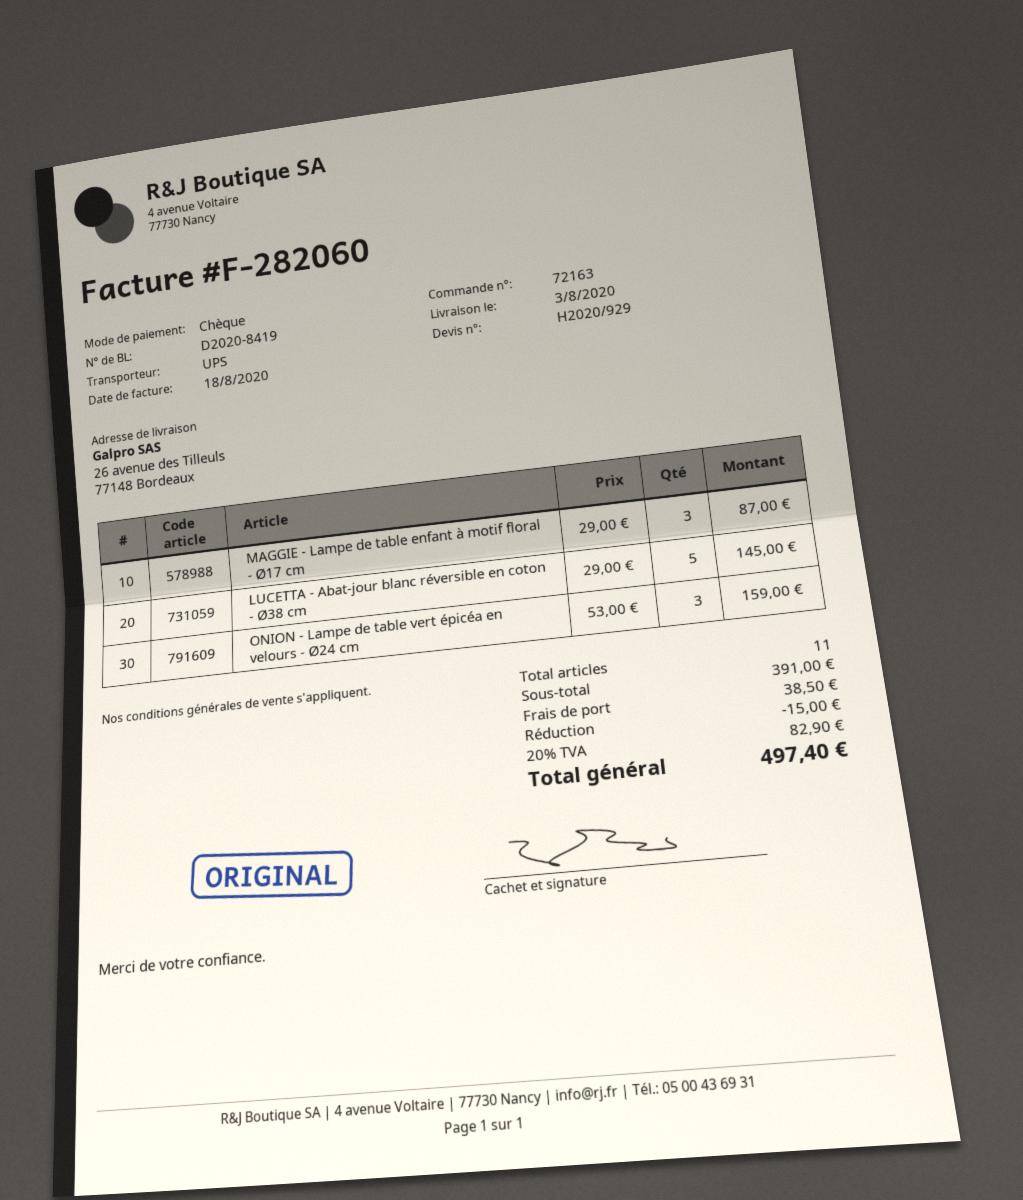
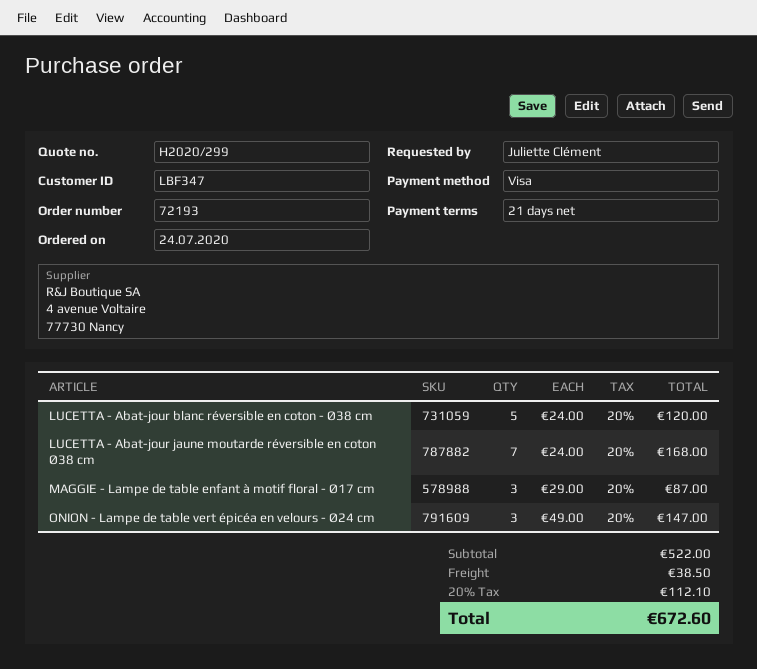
quote number: H2020/929 -> H2020/299
order number: 72163 -> 72193
payment method: cheque -> Visa
LUCETTA - Abat-jour blanc réversible en coton - Ø38 cm: 5 x 29.00 = 145.00 -> 5 x 24.00 = 120.00
ONION - Lampe de table vert épicéa en velours - Ø24 cm: 3 x 53.00 = 159.00 -> 3 x 49.00 = 147.00
LUCETTA - Abat-jour jaune moutarde réversible en coton Ø38 cm: none -> 7 x 24.00 = 168.00
subtotal: 391.00 -> 522.00
discount: 15.00 -> none
tax: 20% = 82.90 -> 20% = 112.10
total: 497.40 -> 672.60

